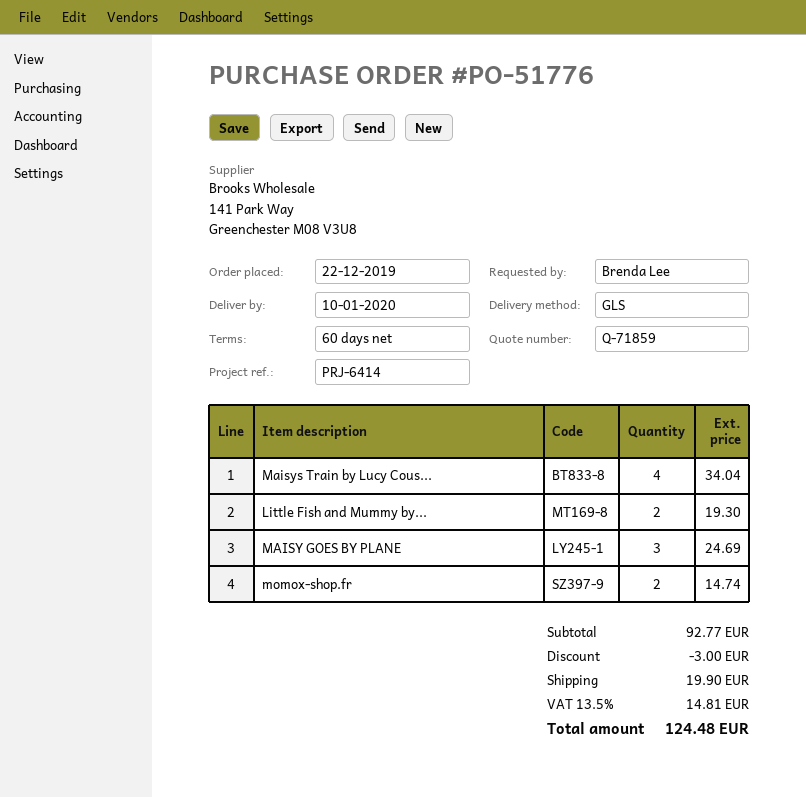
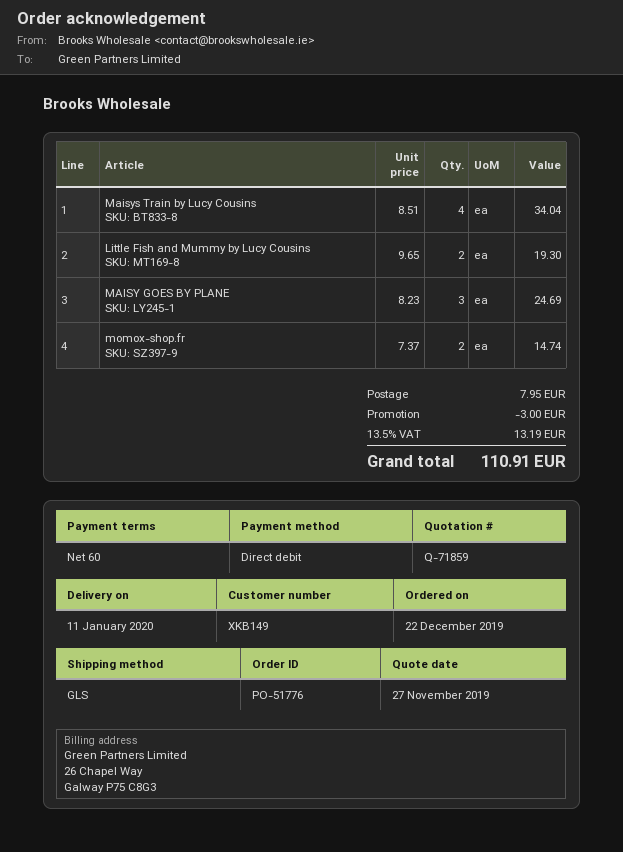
delivery date: 2020-01-10 -> 2020-01-11
shipping: 19.90 -> 7.95
tax: 13.5% = 14.81 -> 13.5% = 13.19
total: 124.48 -> 110.91

